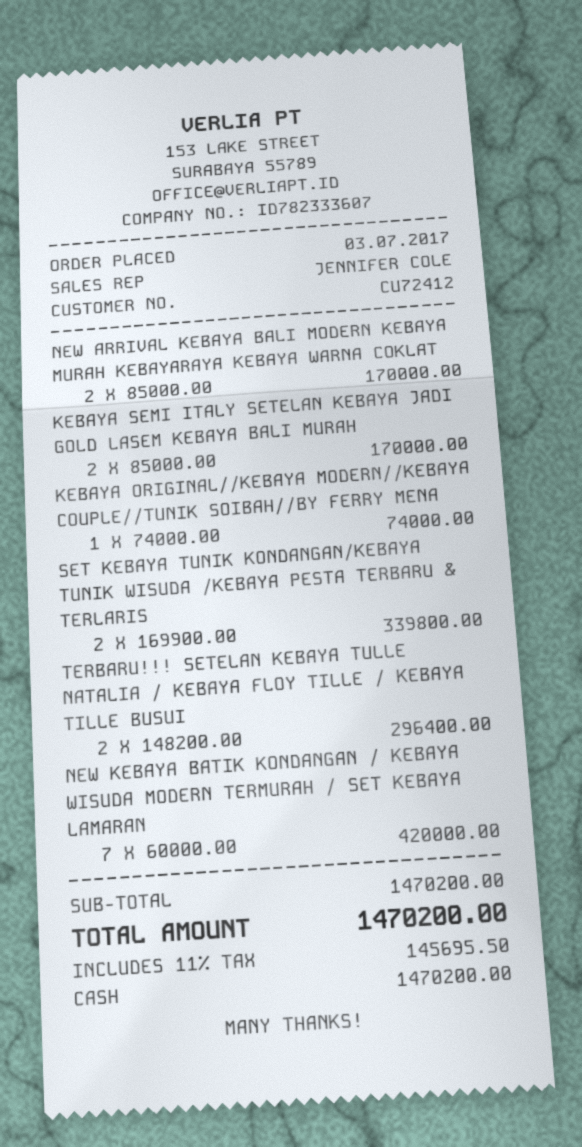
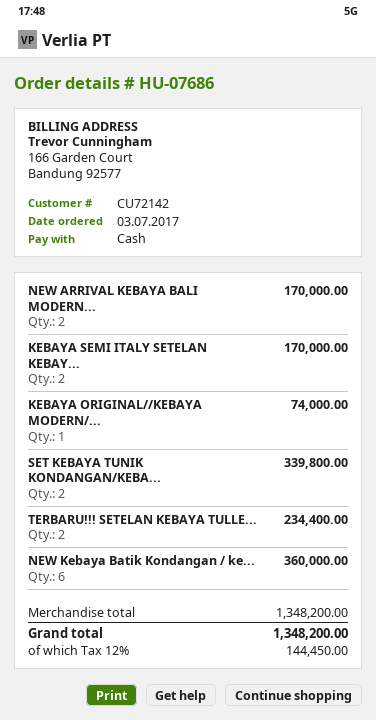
customer number: CU72412 -> CU72142
TERBARU!!! SETELAN KEBAYA TULLE NATALIA / KEBAYA FLOY TILLE / KEBAYA TILLE BUSUI: 2 for 296400.00 -> 2 for 234400.00
NEW KEBAYA BATIK KONDANGAN / KEBAYA WISUDA MODERN TERMURAH / SET KEBAYA LAMARAN: 7 for 420000.00 -> 6 for 360000.00
subtotal: 1470200.00 -> 1348200.00
tax: 11% = 145695.50 -> 12% = 144450.00
total: 1470200.00 -> 1348200.00

